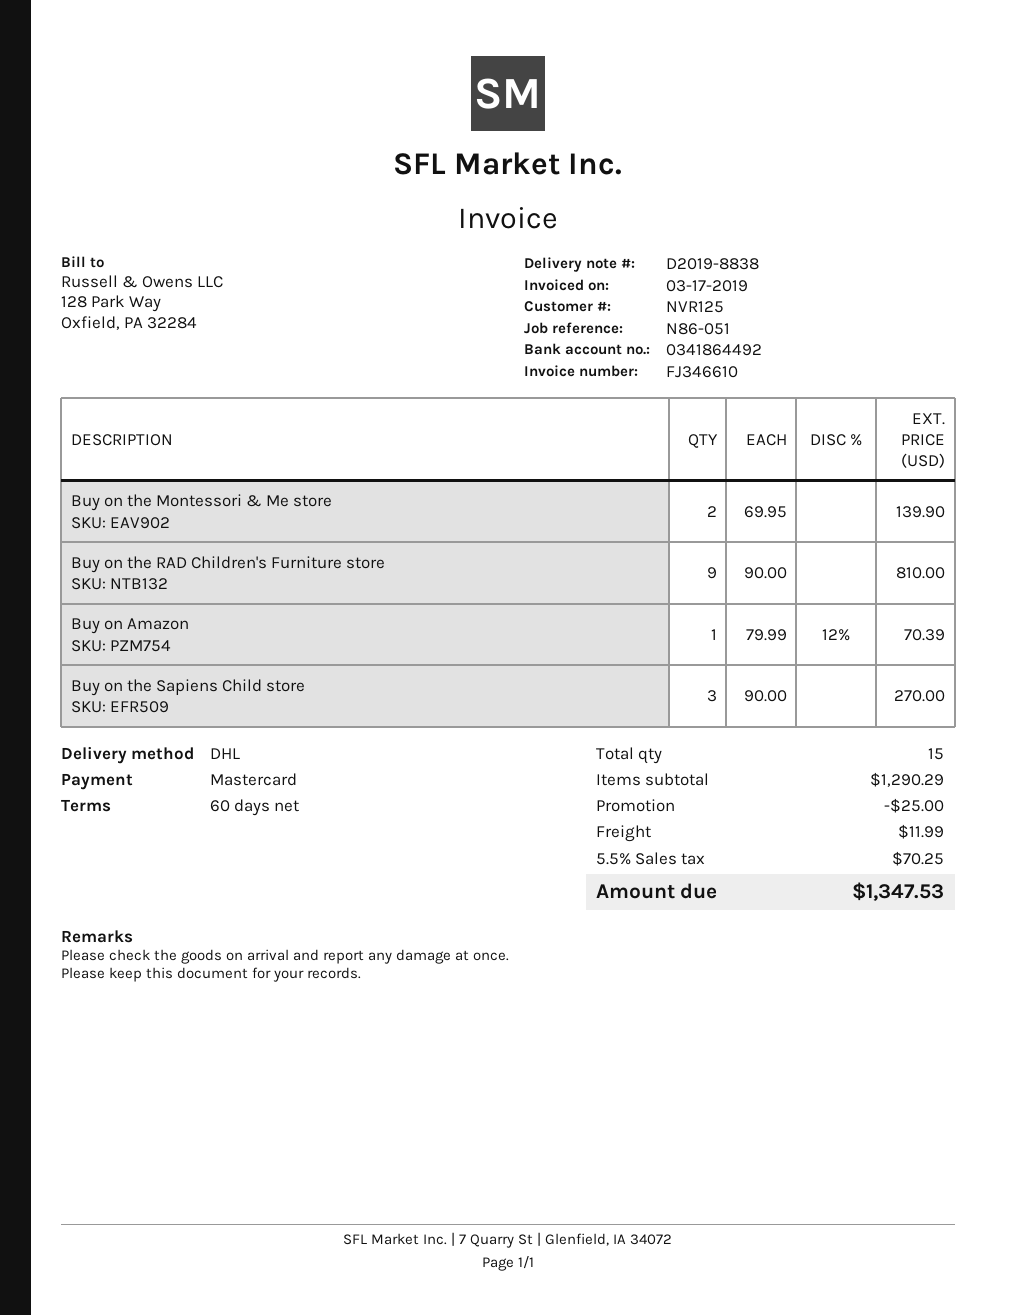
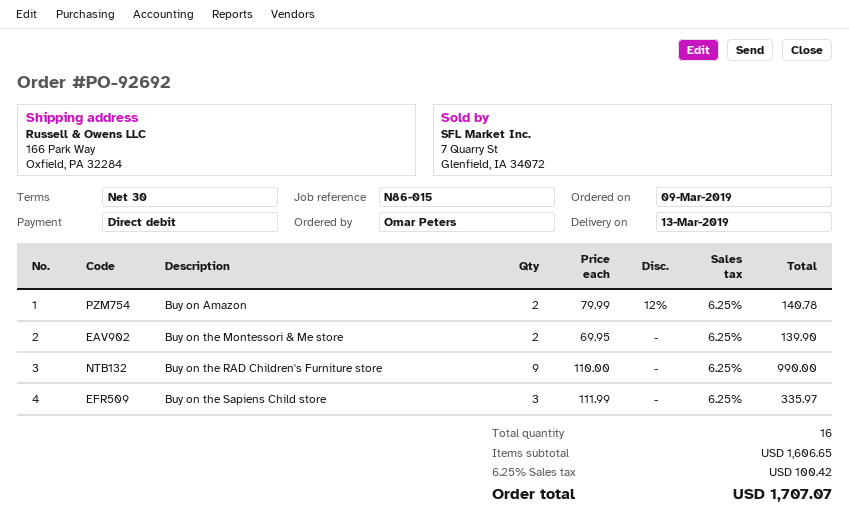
payment terms: 60 days -> 30 days
reference: N86-051 -> N86-015
payment method: Mastercard -> direct debit
Buy on the RAD Children's Furniture store: 9 x 90.00 = 810.00 -> 9 x 110.00 = 990.00
Buy on Amazon: 1 x 79.99 - 12% = 70.39 -> 2 x 79.99 - 12% = 140.78
Buy on the Sapiens Child store: 3 x 90.00 = 270.00 -> 3 x 111.99 = 335.97
total quantity: 15 -> 16
subtotal: 1290.29 -> 1606.65
discount: 25.00 -> none
shipping: 11.99 -> none
tax: 5.5% = 70.25 -> 6.25% = 100.42
total: 1347.53 -> 1707.07

